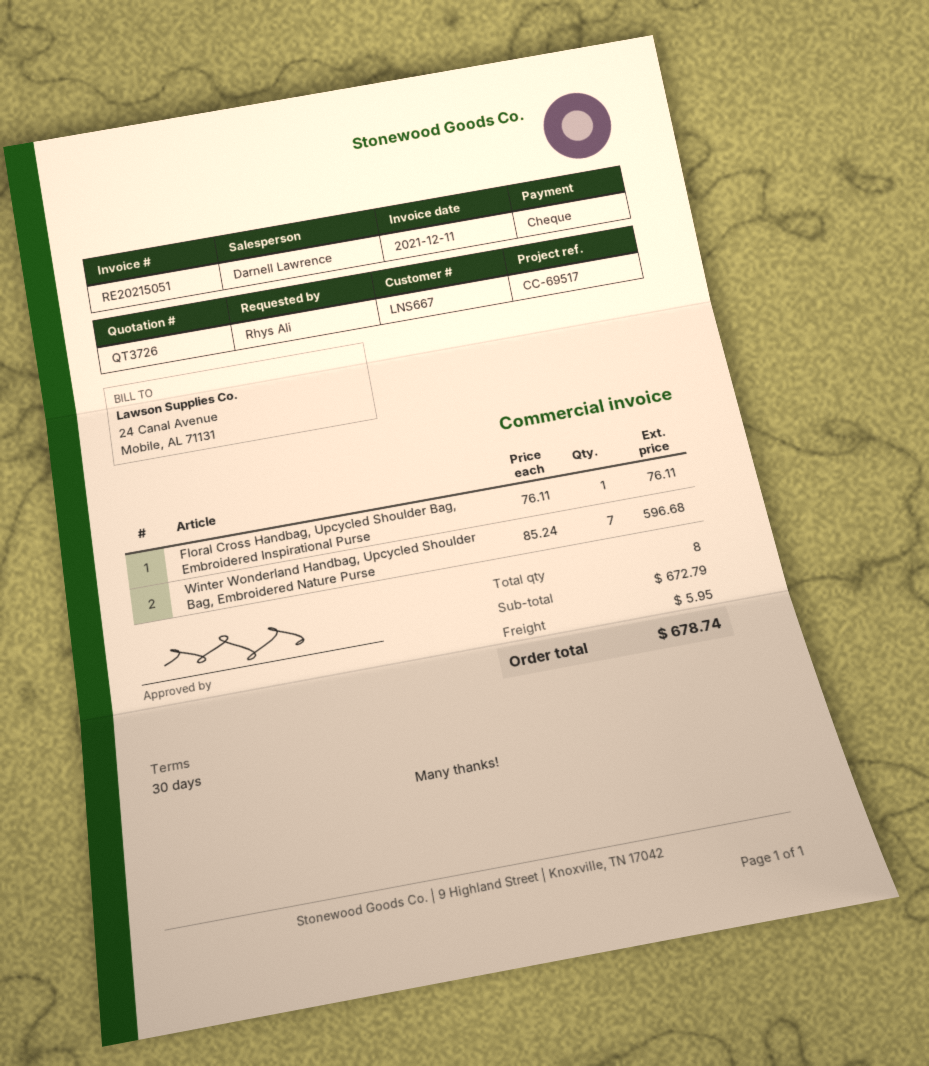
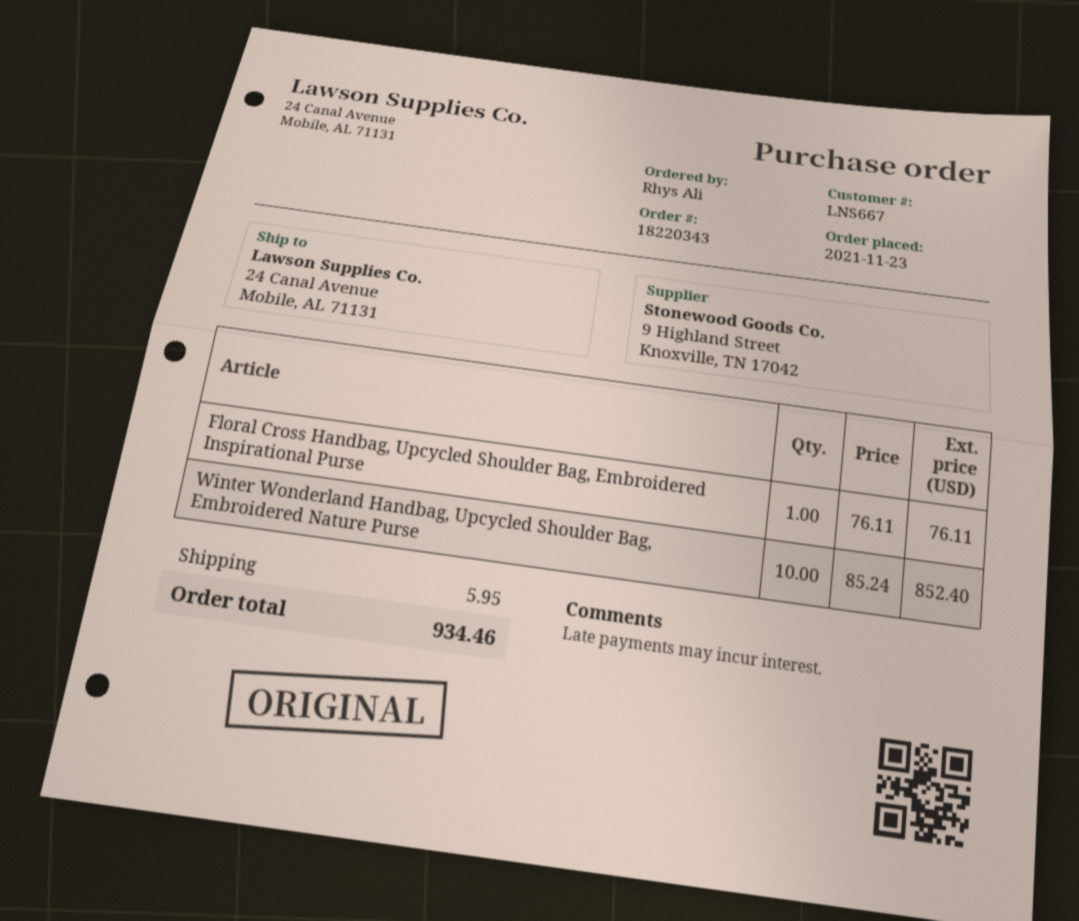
Winter Wonderland Handbag, Upcycled Shoulder Bag, Embroidered Nature Purse: 7 x 85.24 = 596.68 -> 10 x 85.24 = 852.40
total: 678.74 -> 934.46

